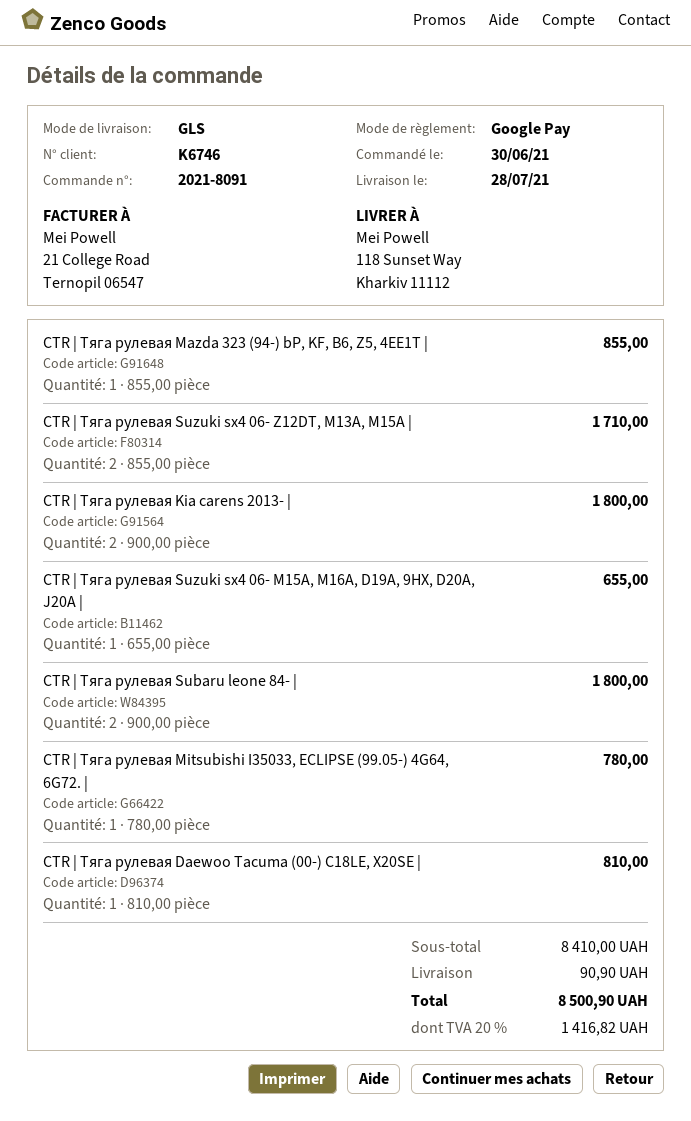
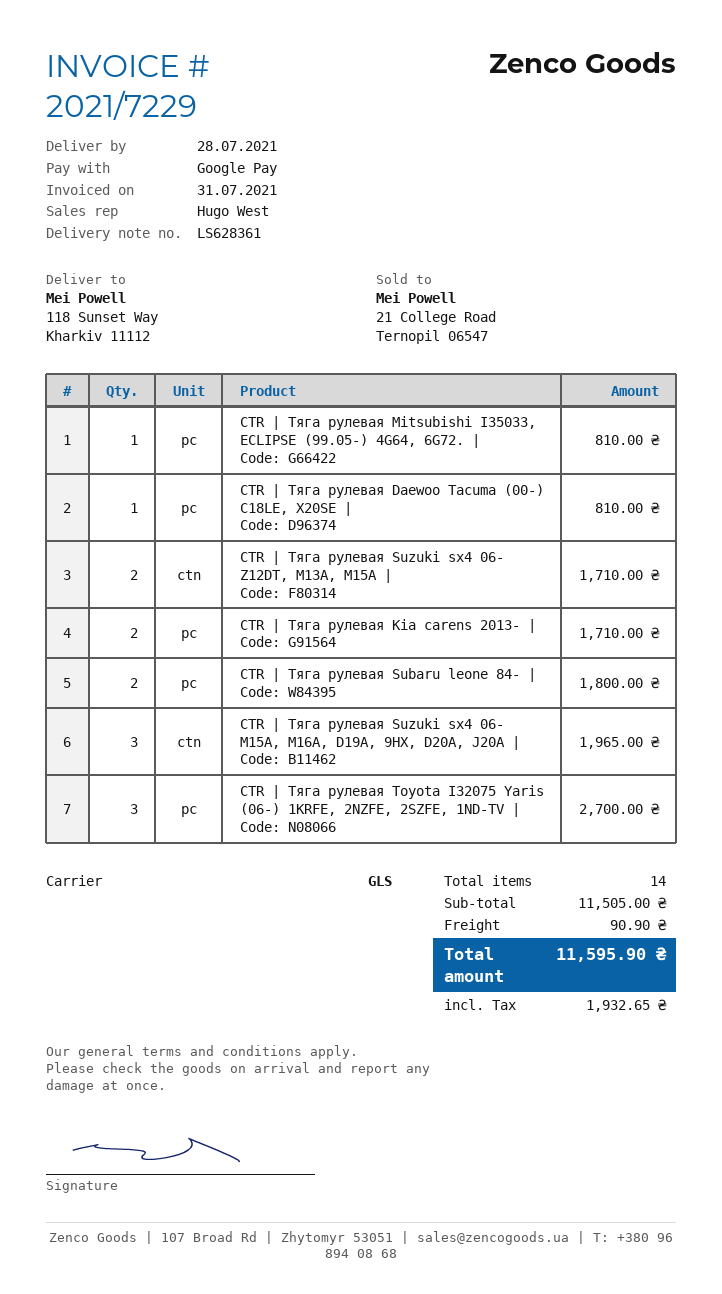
CTR | Тяга рулевая Mazda 323 (94-) bP, KF, B6, Z5, 4EE1T |: 1 for 855.00 -> none
CTR | Тяга рулевая Kia carens 2013- |: 2 for 1800.00 -> 2 for 1710.00
CTR | Тяга рулевая Suzuki sx4 06- M15A, M16A, D19A, 9HX, D20A, J20A |: 1 for 655.00 -> 3 for 1965.00
CTR | Тяга рулевая Mitsubishi I35033, ECLIPSE (99.05-) 4G64, 6G72. |: 1 for 780.00 -> 1 for 810.00
CTR | Тяга рулевая Toyota I32075 Yaris (06-) 1KRFE, 2NZFE, 2SZFE, 1ND-TV |: none -> 3 for 2700.00
subtotal: 8410.00 -> 11505.00
tax: 1416.82 -> 1932.65
total: 8500.90 -> 11595.90

